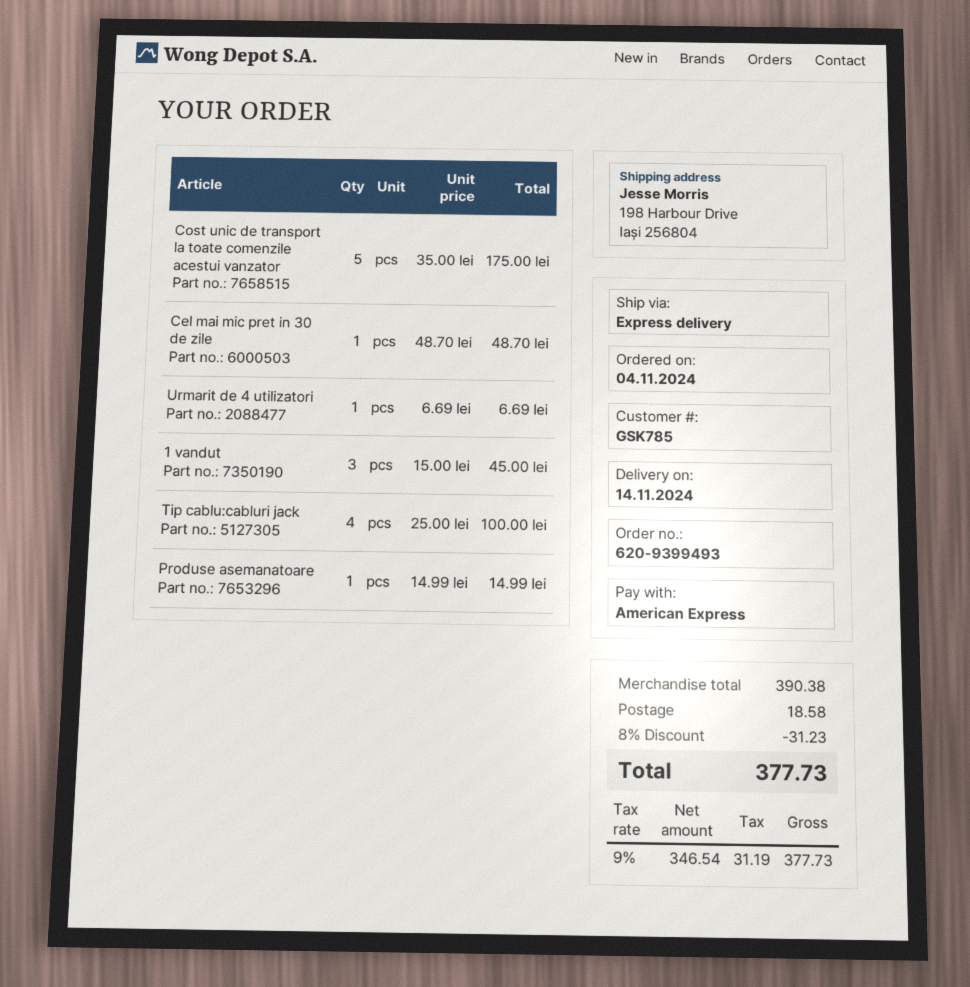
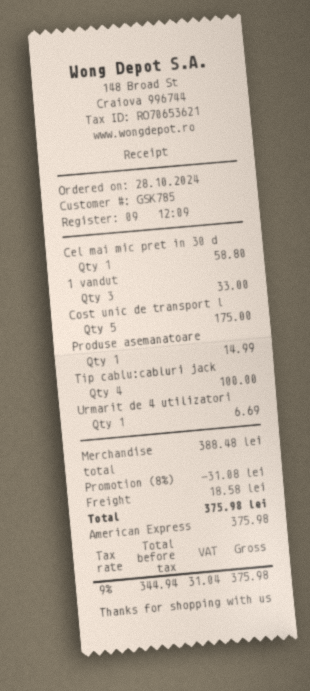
order date: 2024-11-04 -> 2024-10-28
Cel mai mic pret in 30 de zile: 1 for 48.70 -> 1 for 58.80
1 vandut: 3 for 45.00 -> 3 for 33.00
subtotal: 390.38 -> 388.48
discount: 8% = 31.23 -> 8% = 31.08
net: 346.54 -> 344.94
tax: 9% = 31.19 -> 9% = 31.04
total: 377.73 -> 375.98

